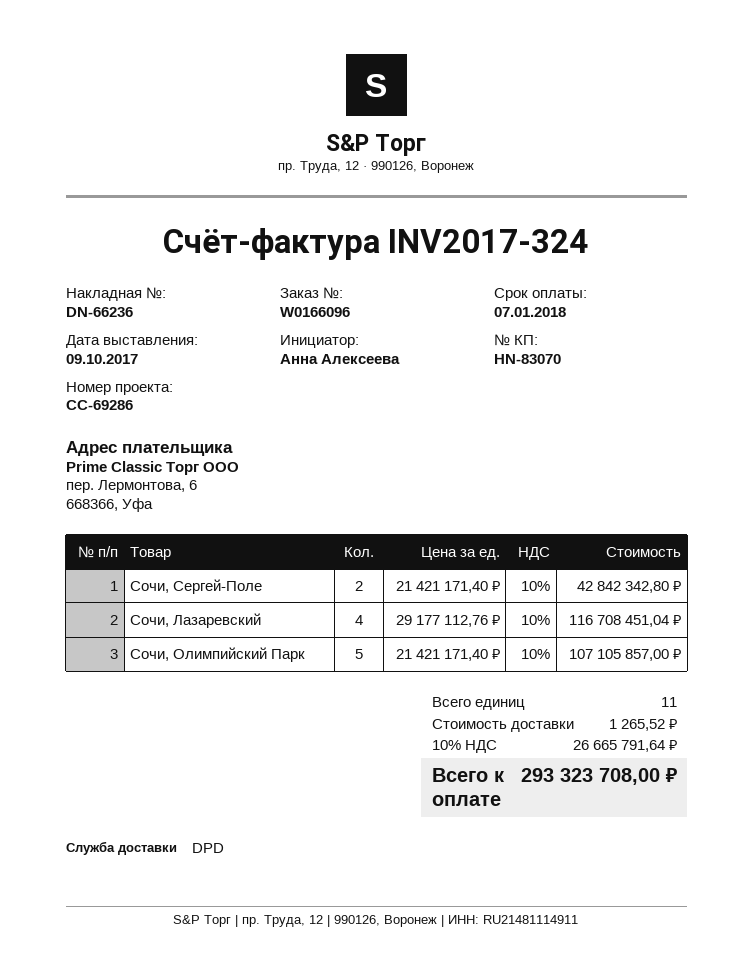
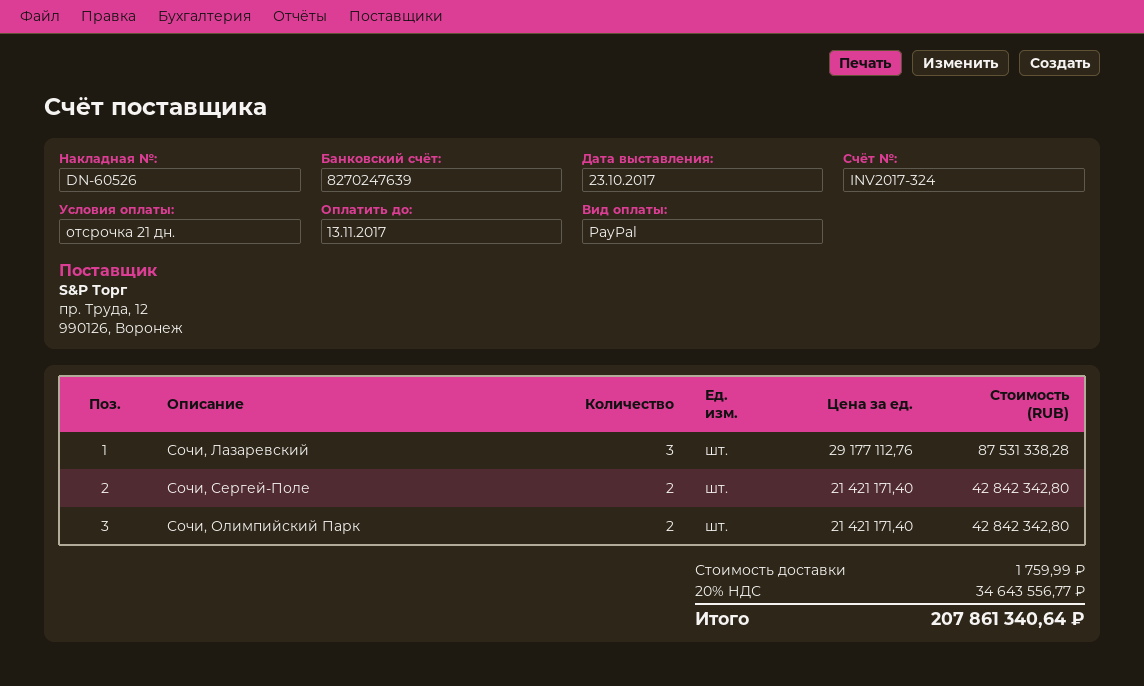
delivery note number: DN-66236 -> DN-60526
invoice date: 2017-10-09 -> 2017-10-23
due date: 2018-01-07 -> 2017-11-13
Сочи, Лазаревский: 4 x 29177112.76 = 116708451.04 -> 3 x 29177112.76 = 87531338.28
Сочи, Олимпийский Парк: 5 x 21421171.40 = 107105857.00 -> 2 x 21421171.40 = 42842342.80
shipping: 1265.52 -> 1759.99
tax: 10% = 26665791.64 -> 20% = 34643556.77
total: 293323708.00 -> 207861340.64

